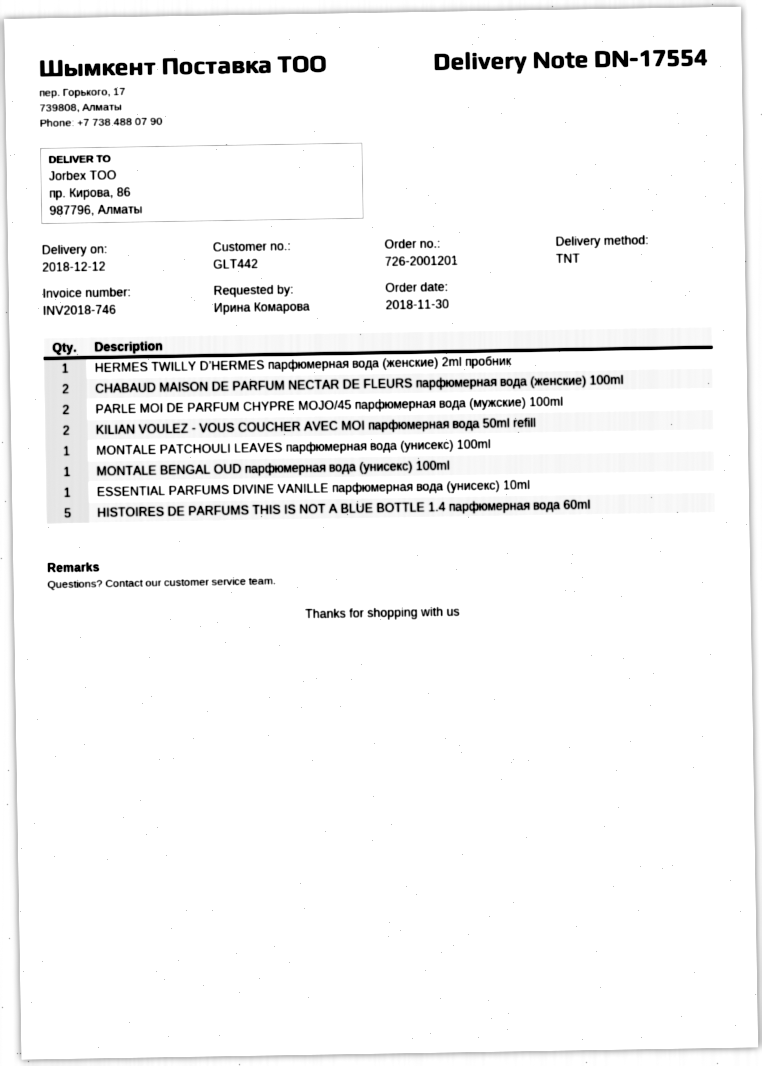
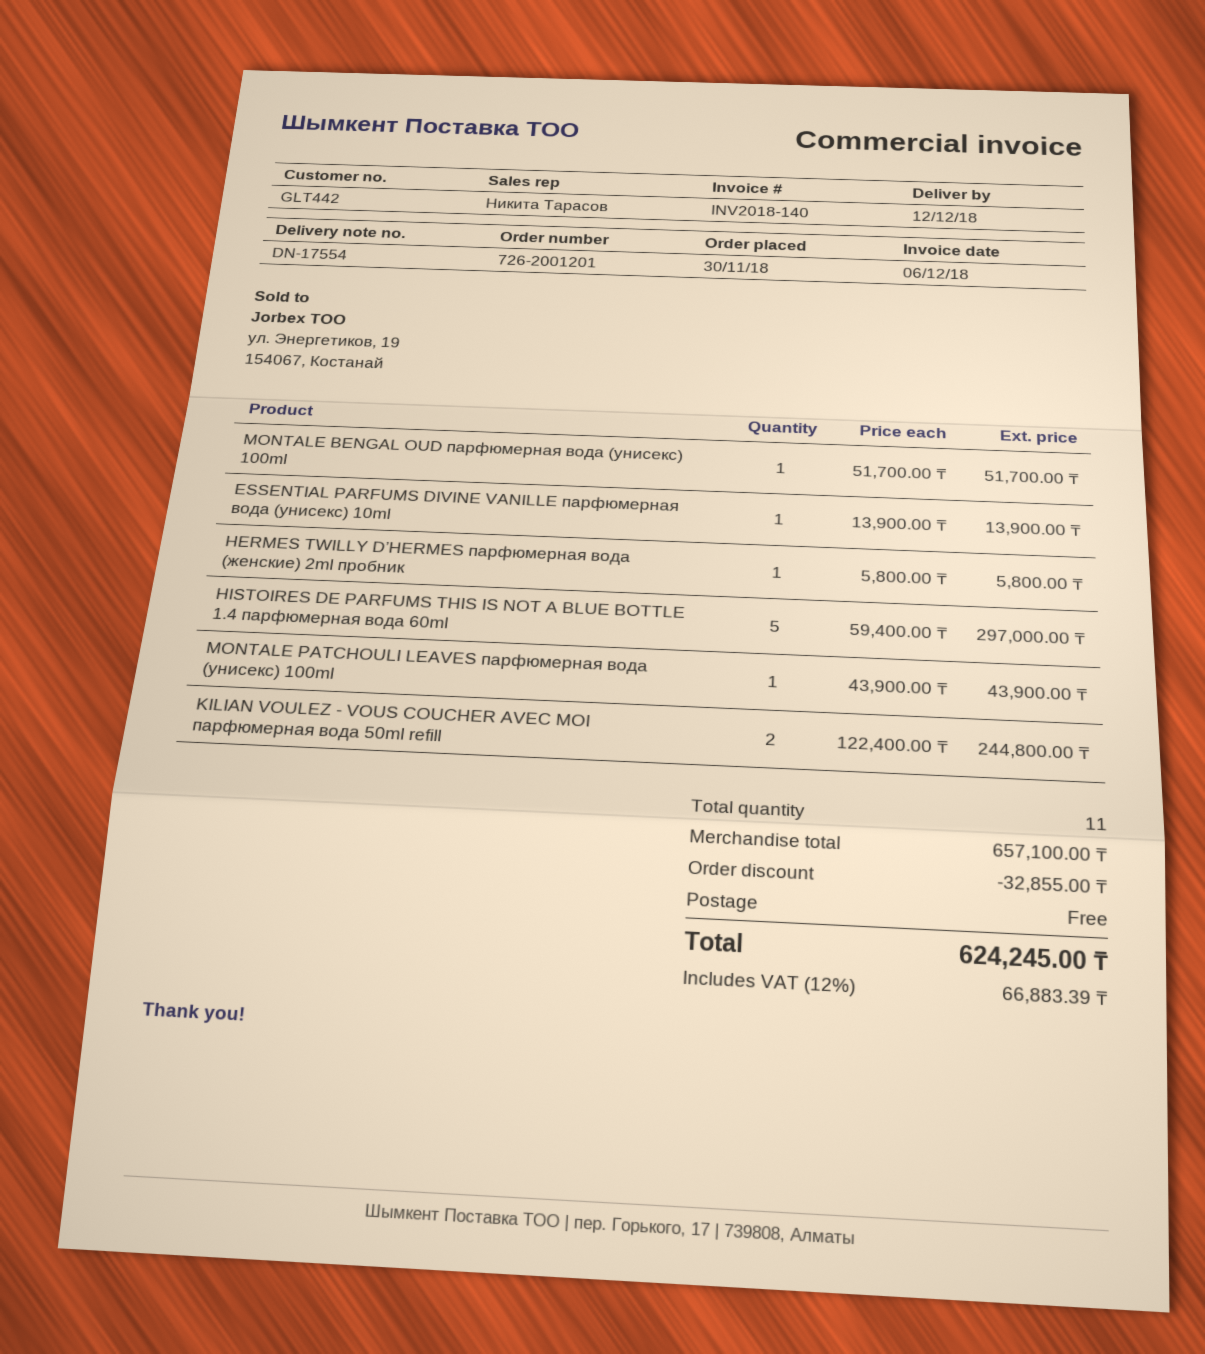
invoice number: INV2018-746 -> INV2018-140
CHABAUD MAISON DE PARFUM NECTAR DE FLEURS парфюмерная вода (женские) 100ml: 2 -> none
PARLE MOI DE PARFUM CHYPRE MOJO/45 парфюмерная вода (мужские) 100ml: 2 -> none

